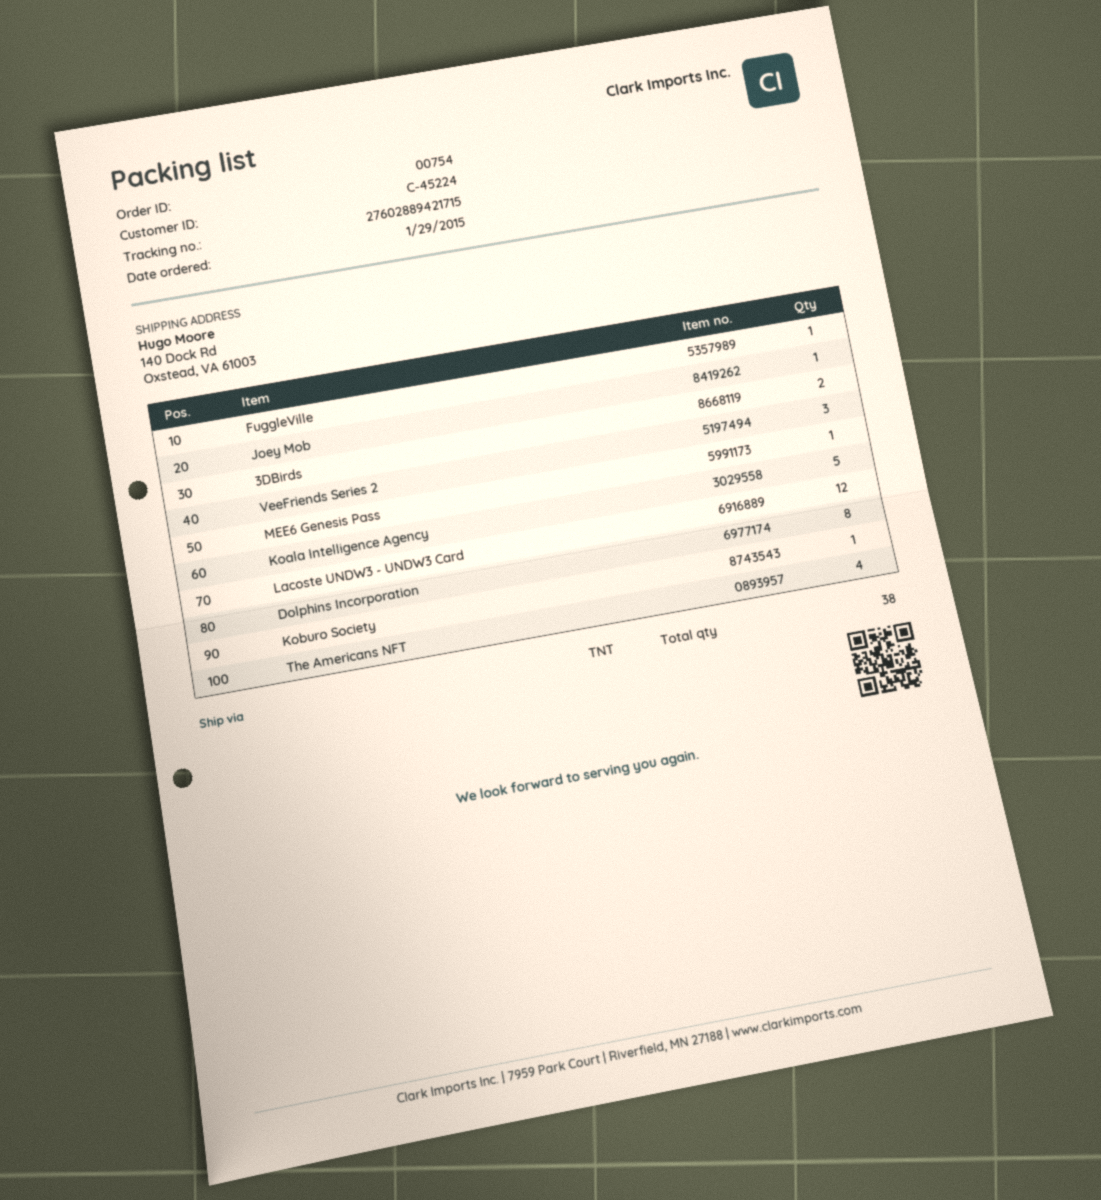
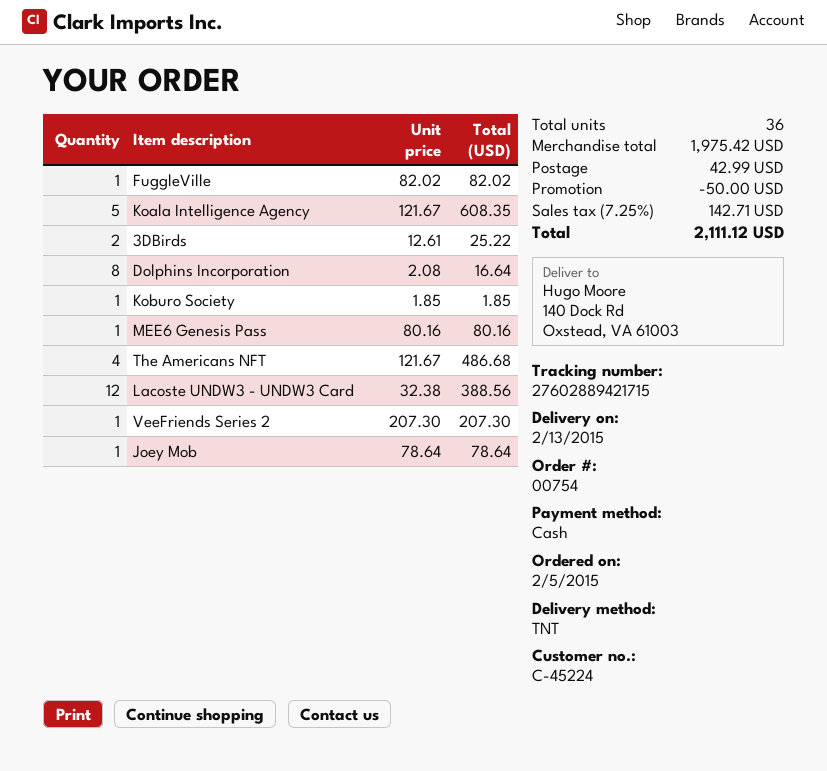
order date: 2015-01-29 -> 2015-02-05
VeeFriends Series 2: 3 -> 1
total quantity: 38 -> 36

